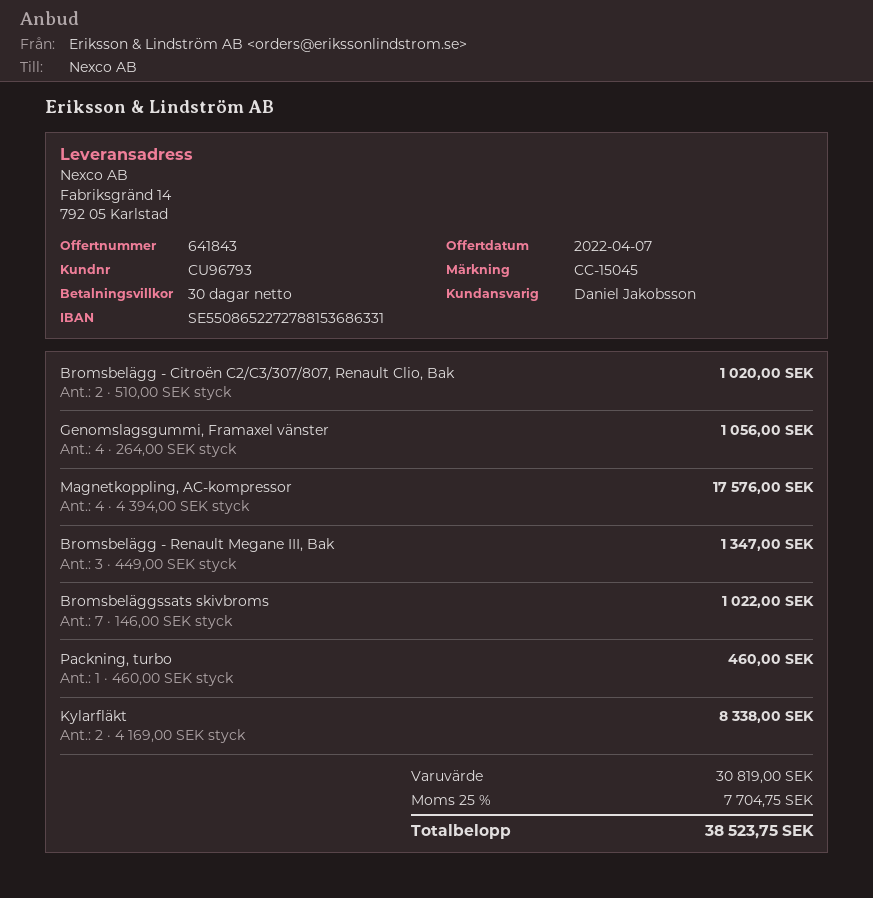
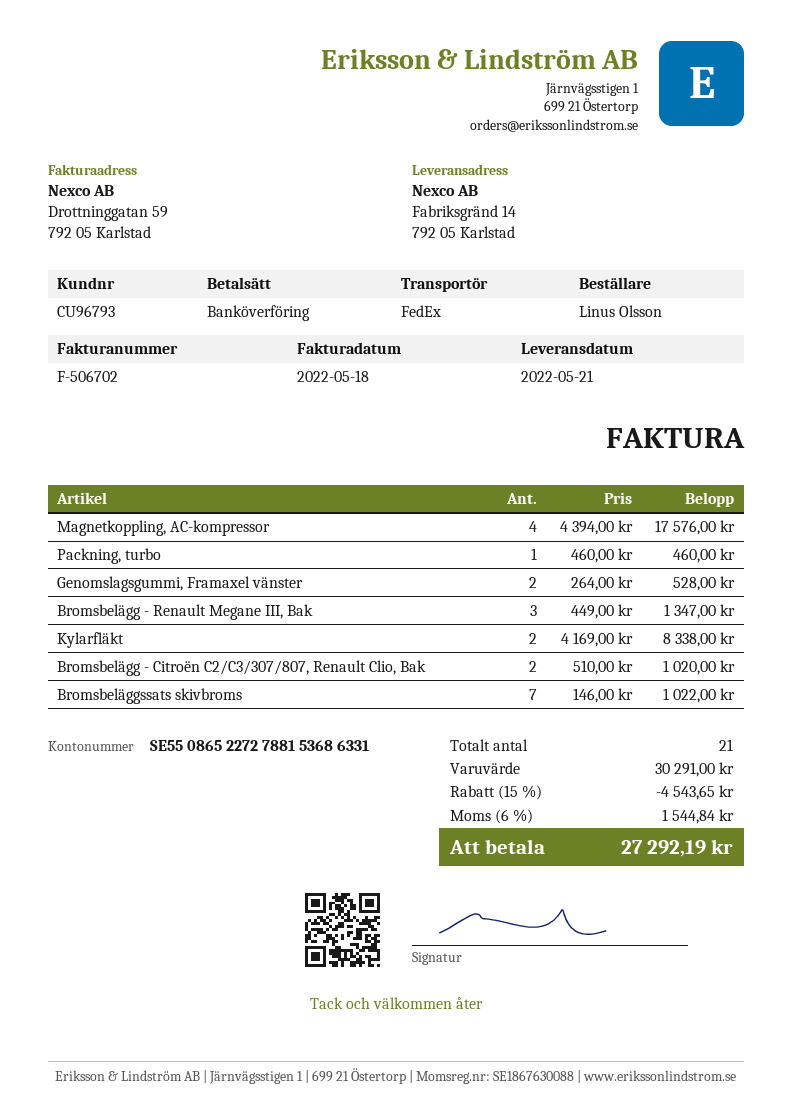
Genomslagsgummi, Framaxel vänster: 4 x 264.00 = 1056.00 -> 2 x 264.00 = 528.00
subtotal: 30819.00 -> 30291.00
discount: none -> 15% = 4543.65
tax: 25% = 7704.75 -> 6% = 1544.84
total: 38523.75 -> 27292.19

